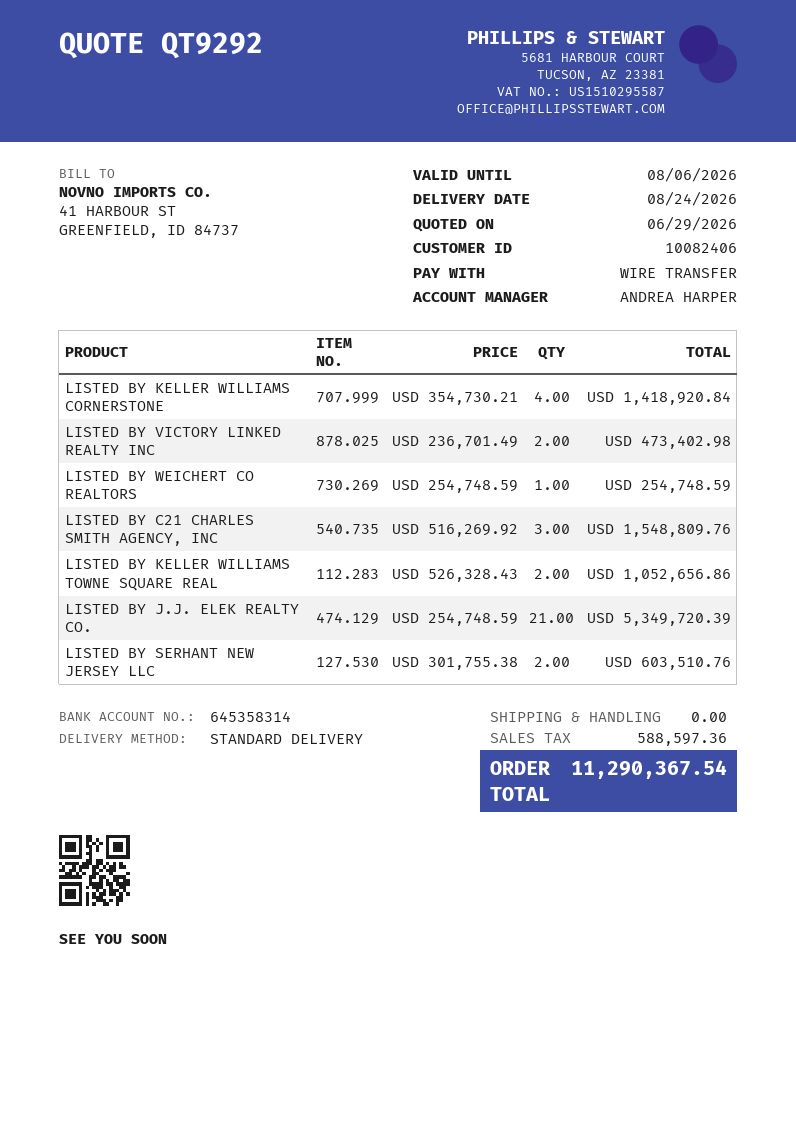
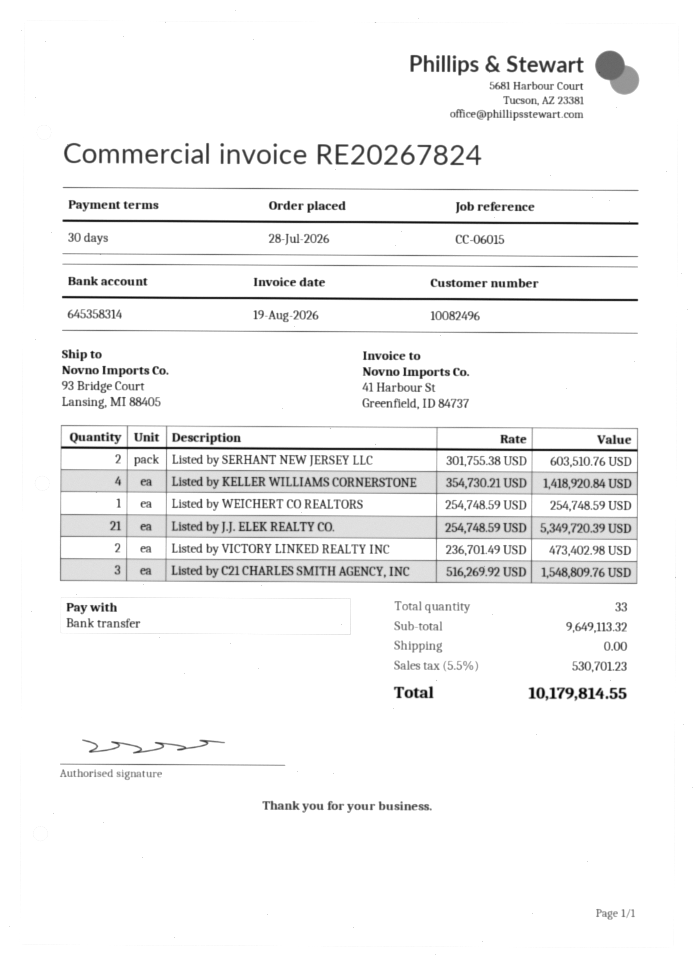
customer number: 10082406 -> 10082496
LISTED BY KELLER WILLIAMS TOWNE SQUARE REAL: 2 x 526328.43 = 1052656.86 -> none
tax: 588597.36 -> 530701.23
total: 11290367.54 -> 10179814.55

